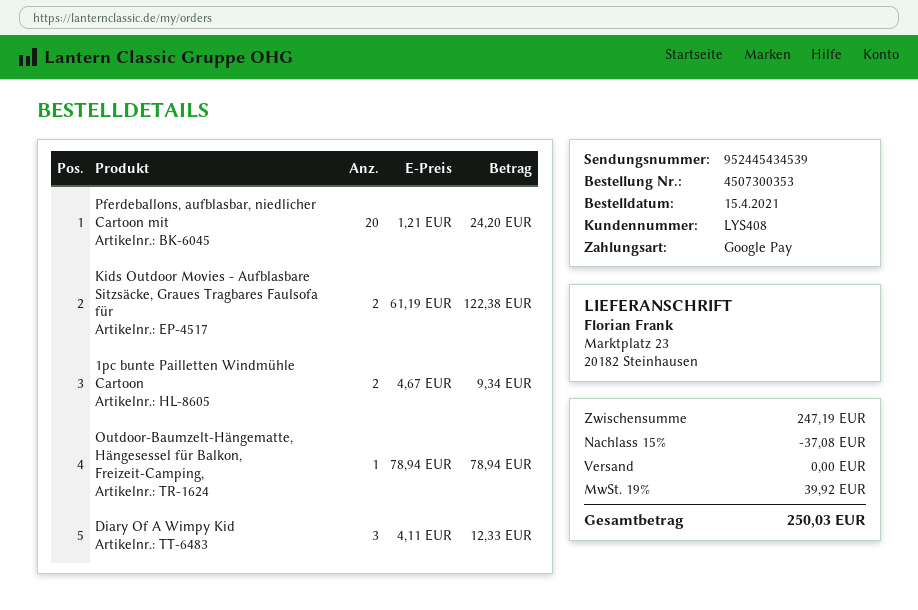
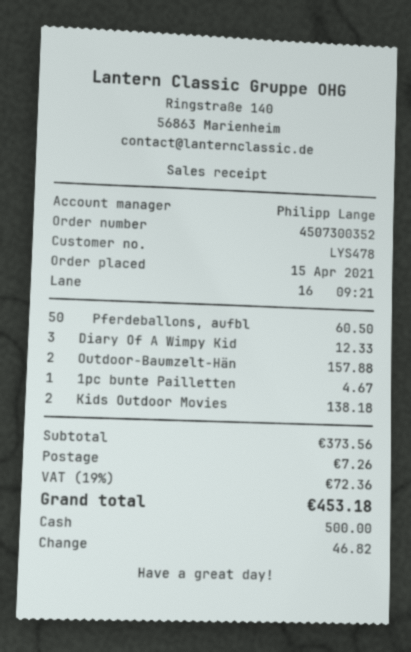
order number: 4507300353 -> 4507300352
customer number: LYS408 -> LYS478
payment method: Google Pay -> cash
Pferdeballons, aufblasbar, niedlicher Cartoon mit: 20 for 24.20 -> 50 for 60.50
Kids Outdoor Movies - Aufblasbare Sitzsäcke, Graues Tragbares Faulsofa für: 2 for 122.38 -> 2 for 138.18
1pc bunte Pailletten Windmühle Cartoon: 2 for 9.34 -> 1 for 4.67
Outdoor-Baumzelt-Hängematte, Hängesessel für Balkon, Freizeit-Camping,: 1 for 78.94 -> 2 for 157.88
subtotal: 247.19 -> 373.56
discount: 15% = 37.08 -> none
shipping: 0.00 -> 7.26
tax: 19% = 39.92 -> 19% = 72.36
total: 250.03 -> 453.18

